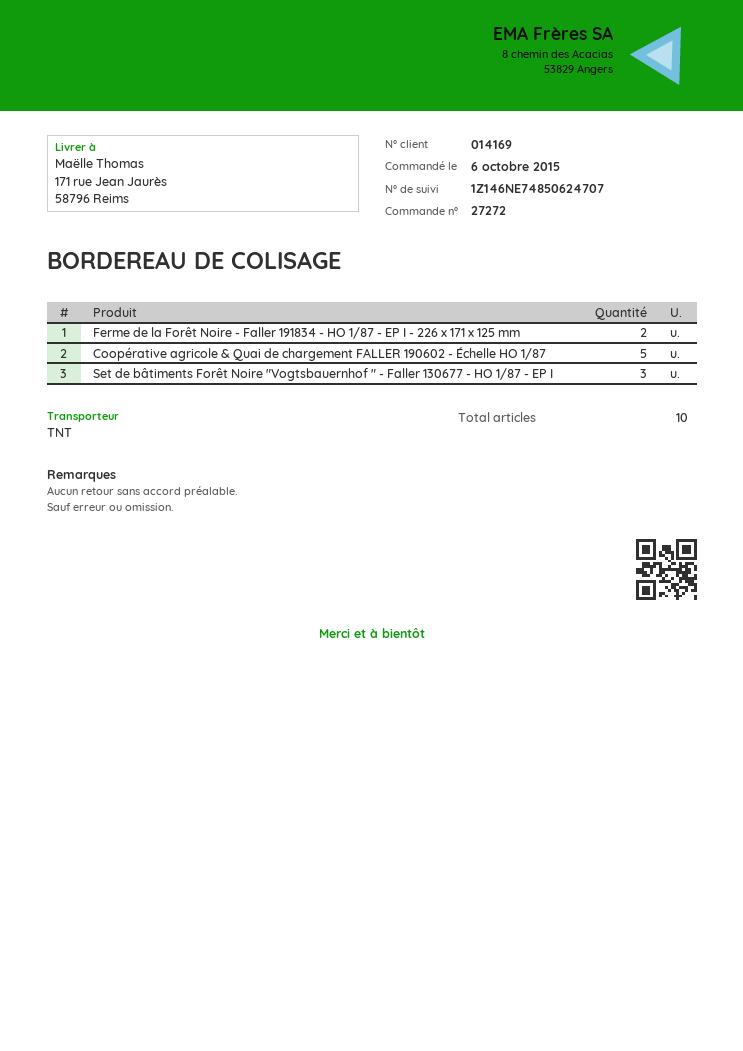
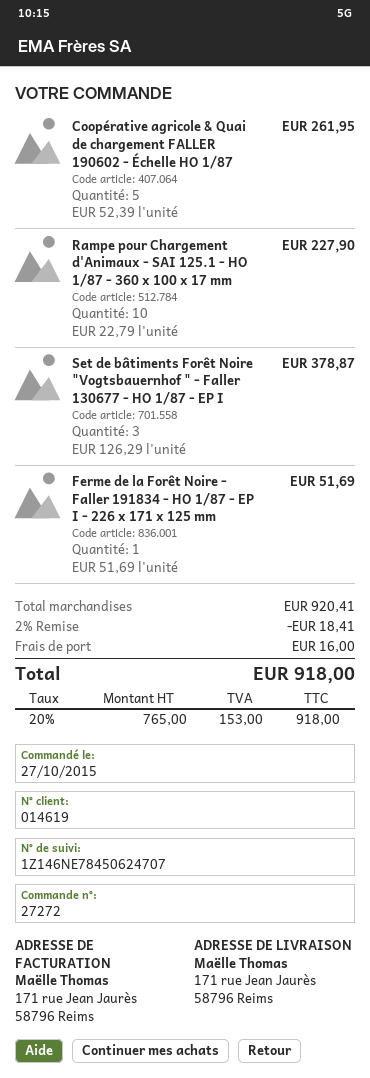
order date: 2015-10-06 -> 2015-10-27
customer number: 014169 -> 014619
tracking number: 1Z146NE74850624707 -> 1Z146NE78450624707
Ferme de la Forêt Noire - Faller 191834 - HO 1/87 - EP I - 226 x 171 x 125 mm: 2 -> 1
Rampe pour Chargement d'Animaux - SAI 125.1 - HO 1/87 - 360 x 100 x 17 mm: none -> 10

